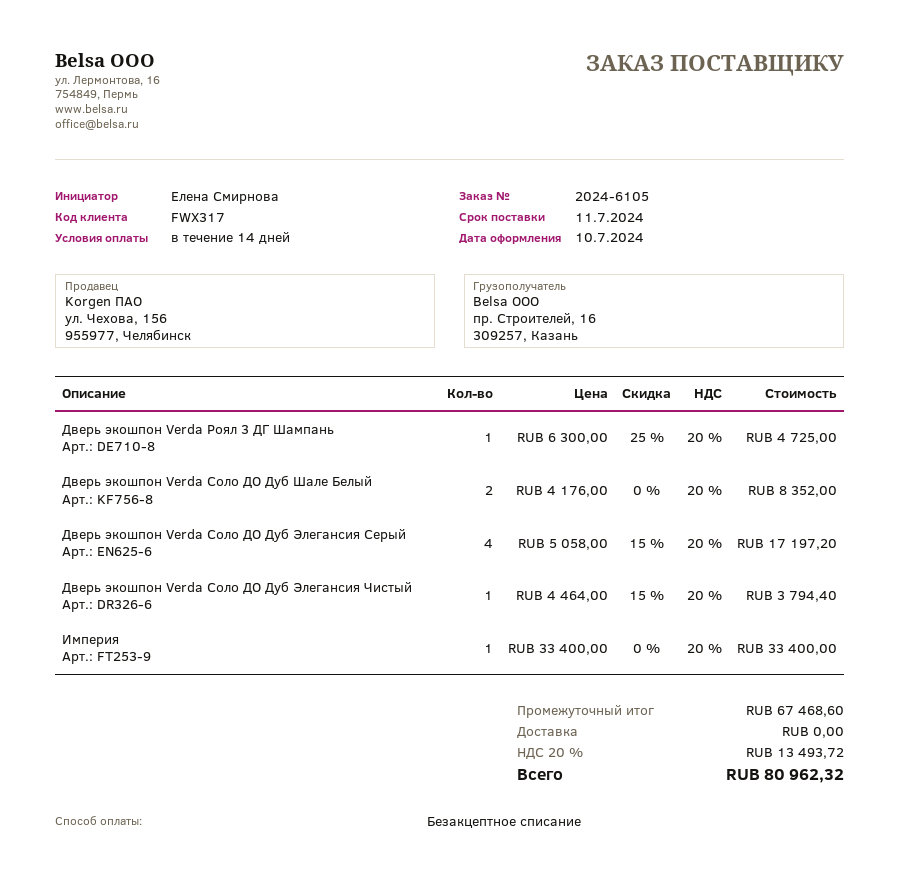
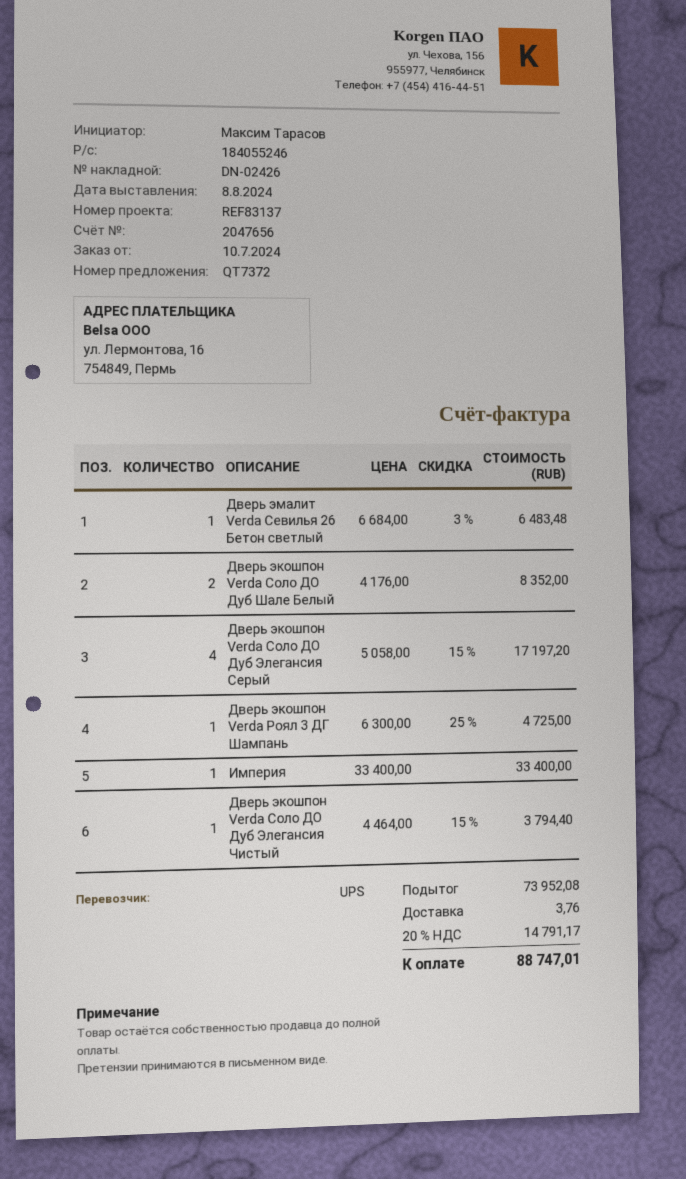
ordered by: Елена Смирнова -> Максим Тарасов
Дверь эмалит Verda Севилья 26 Бетон светлый: none -> 1 x 6684.00 - 3% = 6483.48
subtotal: 67468.60 -> 73952.08
shipping: 0.00 -> 3.76
tax: 20% = 13493.72 -> 20% = 14791.17
total: 80962.32 -> 88747.01

